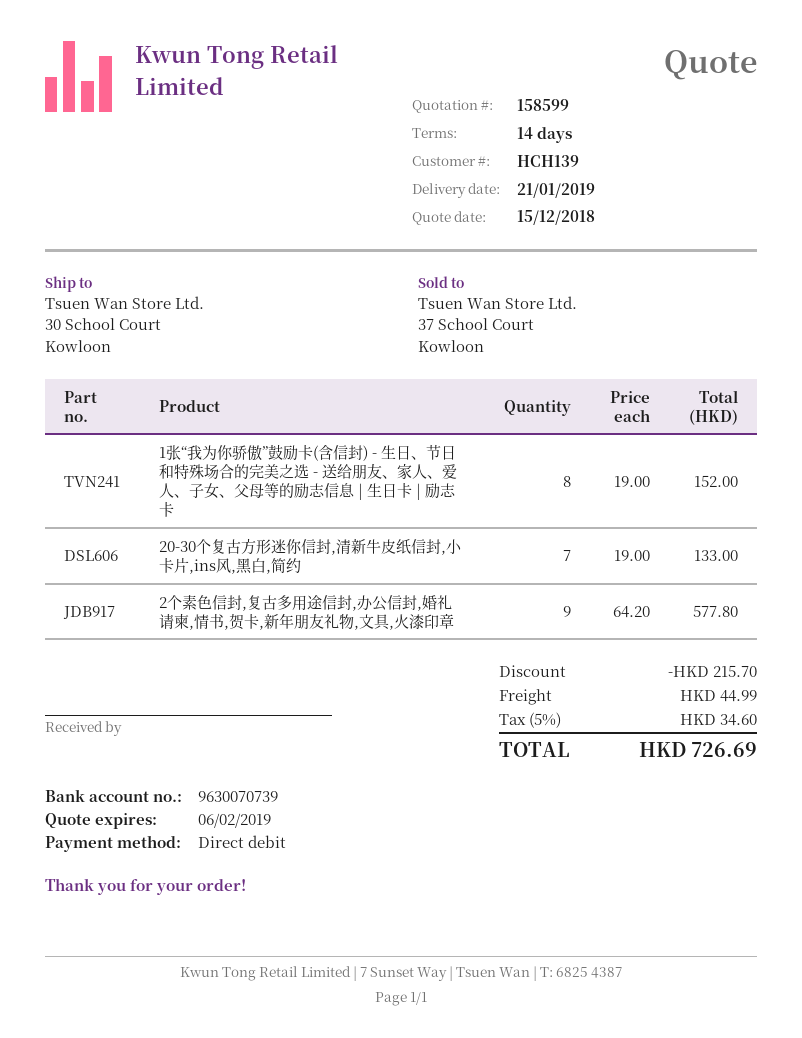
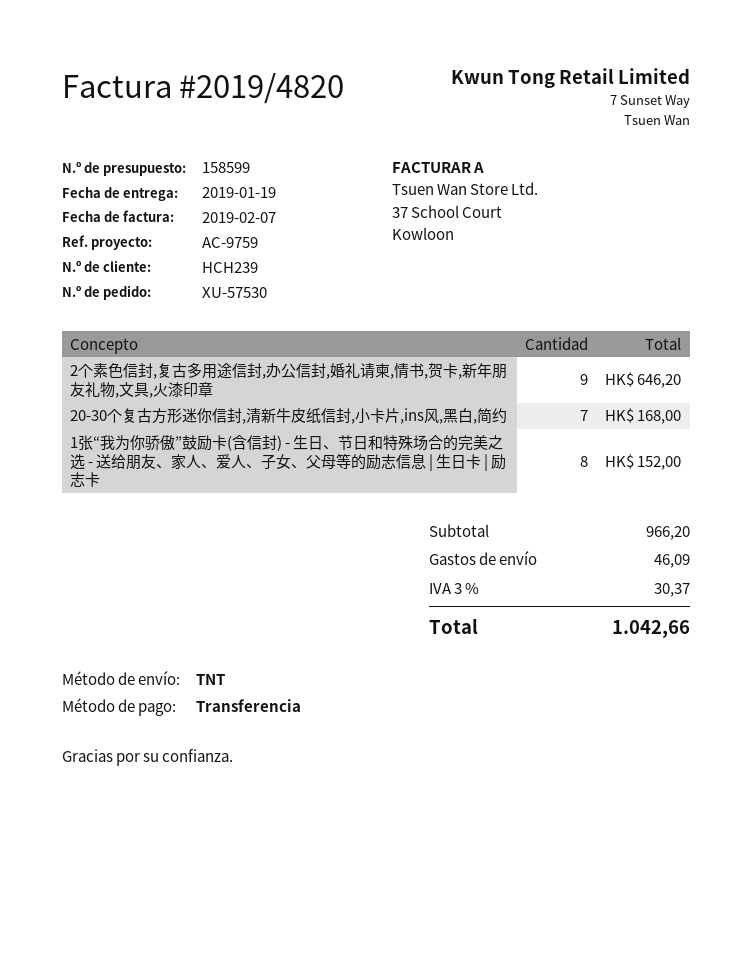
delivery date: 2019-01-21 -> 2019-01-19
customer number: HCH139 -> HCH239
payment method: direct debit -> bank transfer
20-30个复古方形迷你信封,清新牛皮纸信封,小卡片,ins风,黑白,简约: 7 for 133.00 -> 7 for 168.00
2个素色信封,复古多用途信封,办公信封,婚礼请柬,情书,贺卡,新年朋友礼物,文具,火漆印章: 9 for 577.80 -> 9 for 646.20
discount: 215.70 -> none
shipping: 44.99 -> 46.09
tax: 5% = 34.60 -> 3% = 30.37
total: 726.69 -> 1042.66

